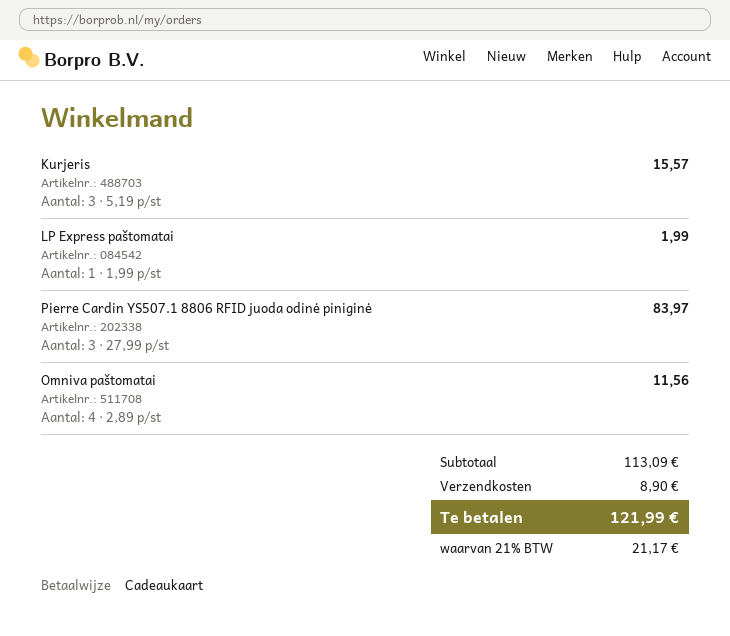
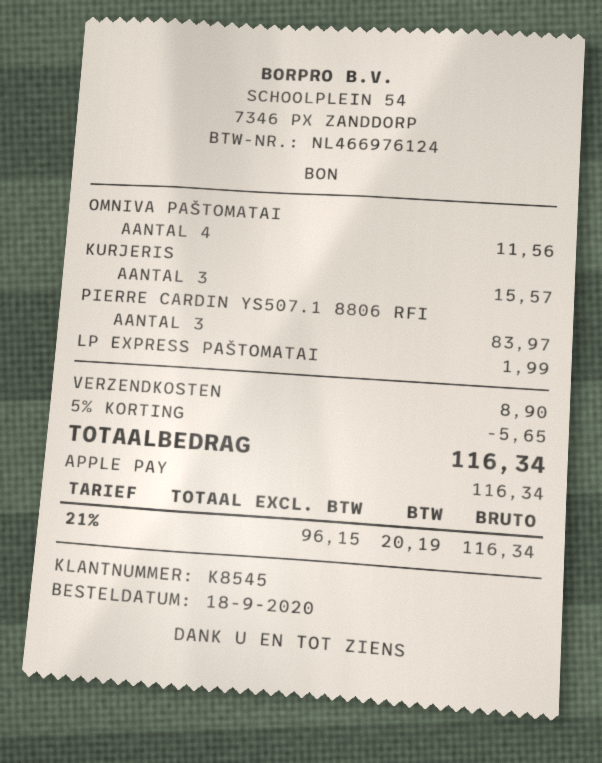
payment method: gift card -> Apple Pay
discount: none -> 5% = 5.65
tax: 21% = 21.17 -> 21% = 20.19
total: 121.99 -> 116.34

